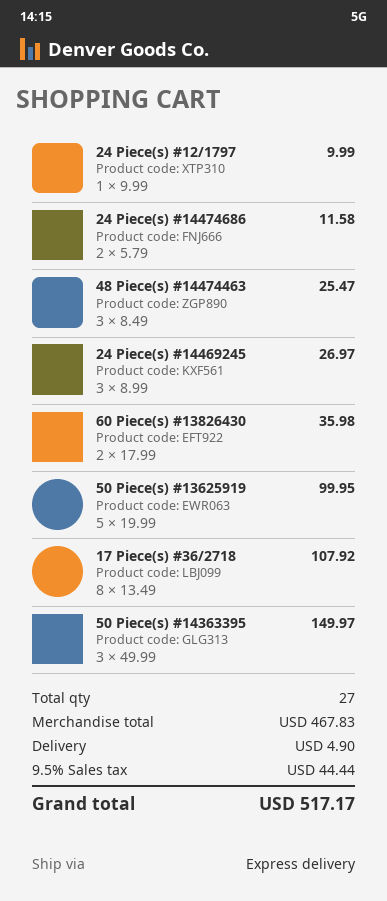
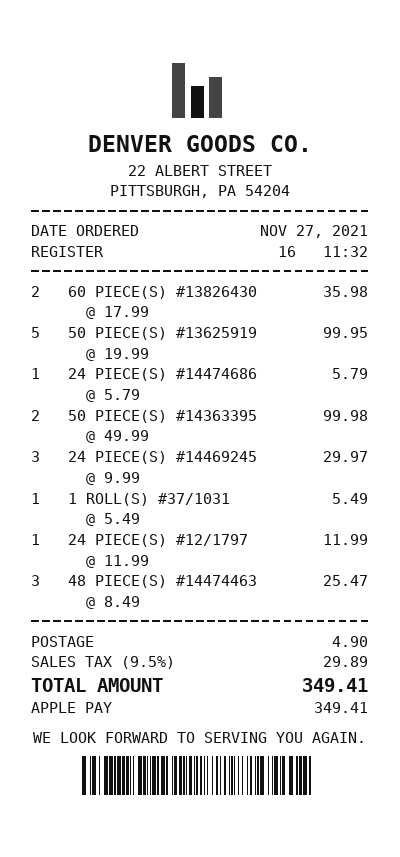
24 Piece(s) #12/1797: 1 x 9.99 = 9.99 -> 1 x 11.99 = 11.99
24 Piece(s) #14474686: 2 x 5.79 = 11.58 -> 1 x 5.79 = 5.79
24 Piece(s) #14469245: 3 x 8.99 = 26.97 -> 3 x 9.99 = 29.97
17 Piece(s) #36/2718: 8 x 13.49 = 107.92 -> none
50 Piece(s) #14363395: 3 x 49.99 = 149.97 -> 2 x 49.99 = 99.98
1 ROLL(S) #37/1031: none -> 1 x 5.49 = 5.49
tax: 9.5% = 44.44 -> 9.5% = 29.89
total: 517.17 -> 349.41

